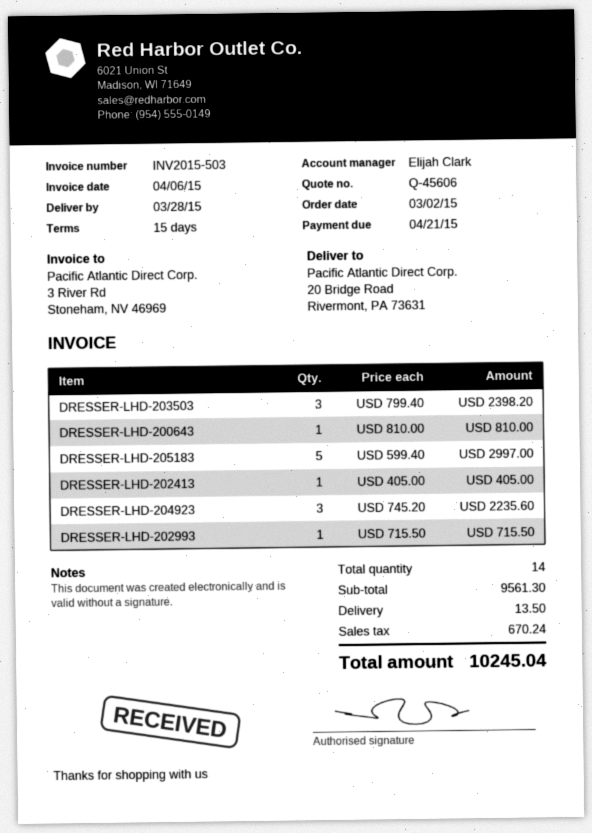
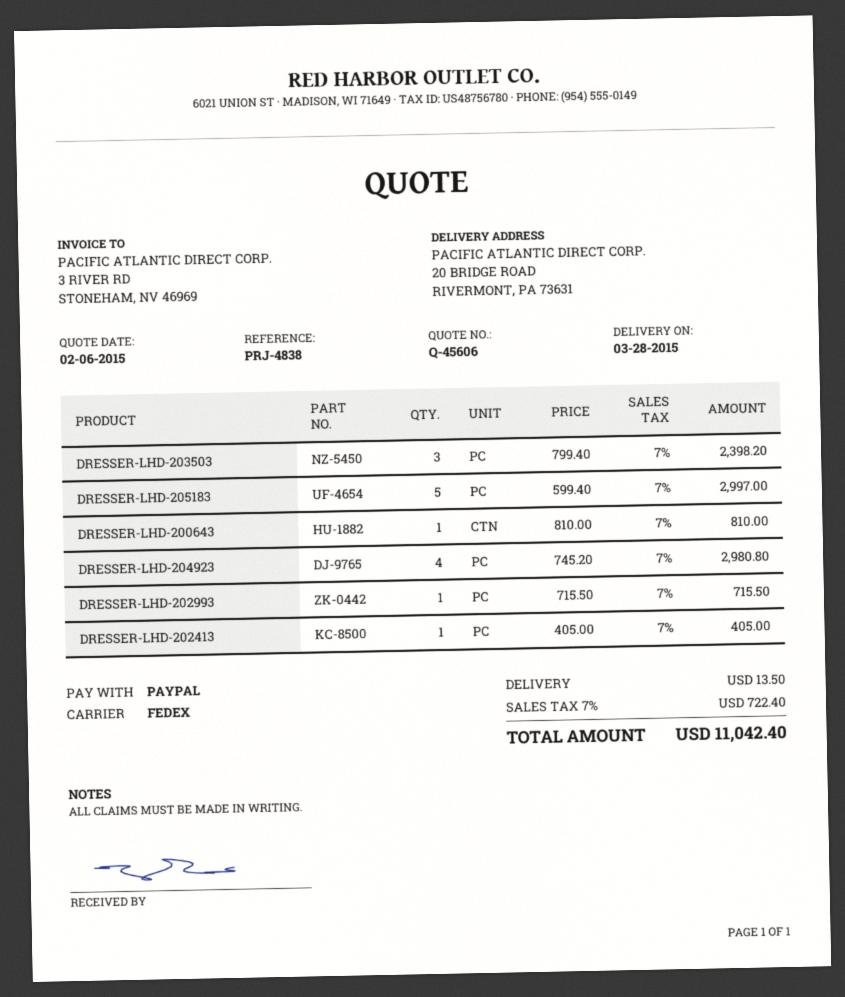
DRESSER-LHD-204923: 3 x 745.20 = 2235.60 -> 4 x 745.20 = 2980.80
tax: 670.24 -> 722.40
total: 10245.04 -> 11042.40

